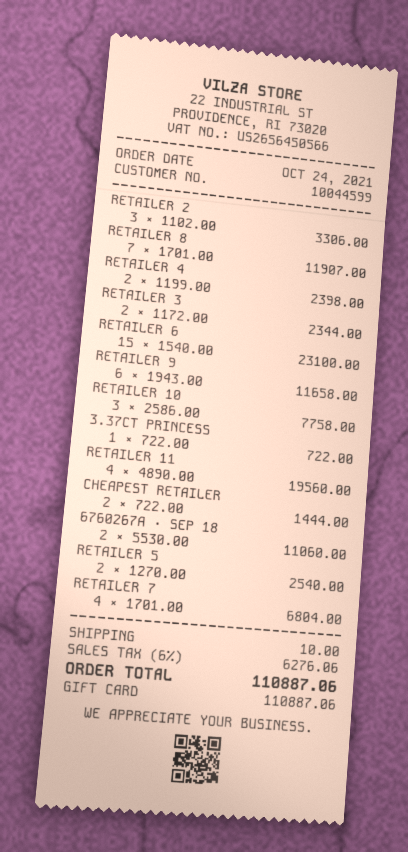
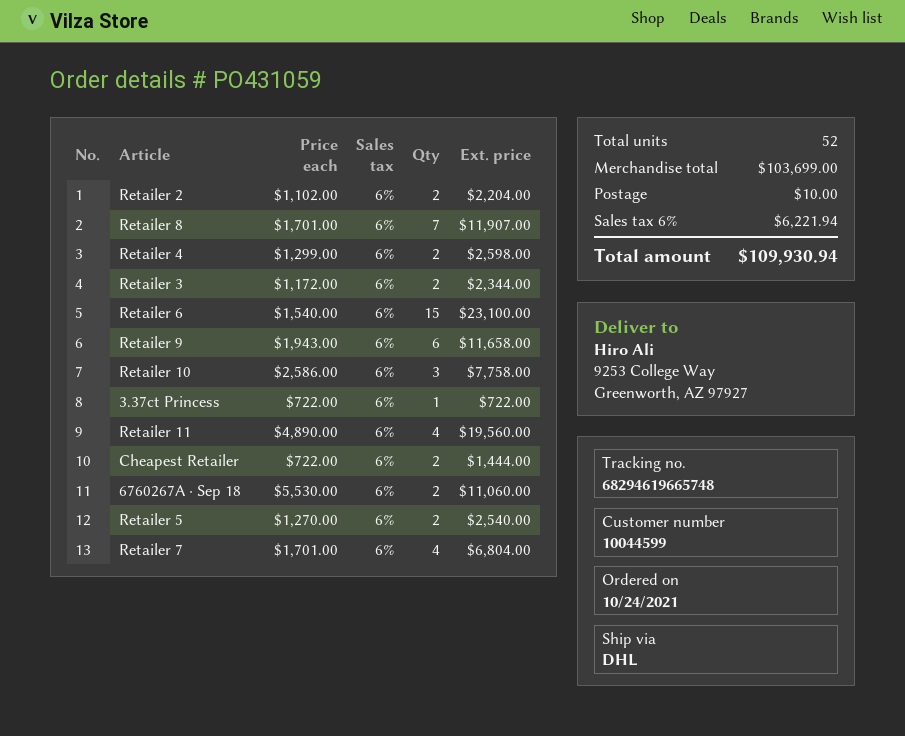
RETAILER 2: 3 x 1102.00 = 3306.00 -> 2 x 1102.00 = 2204.00
RETAILER 4: 2 x 1199.00 = 2398.00 -> 2 x 1299.00 = 2598.00
tax: 6% = 6276.06 -> 6% = 6221.94
total: 110887.06 -> 109930.94

